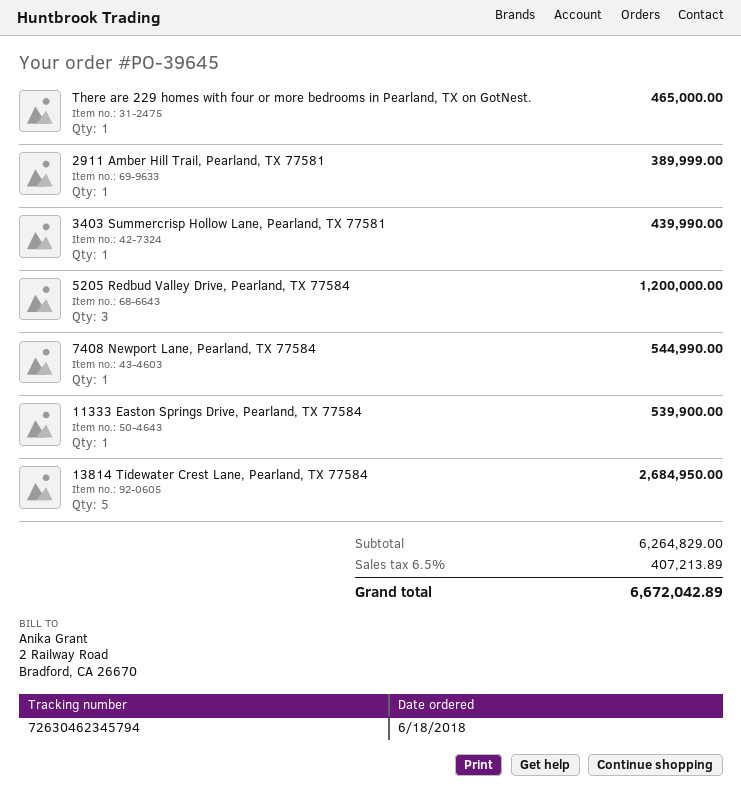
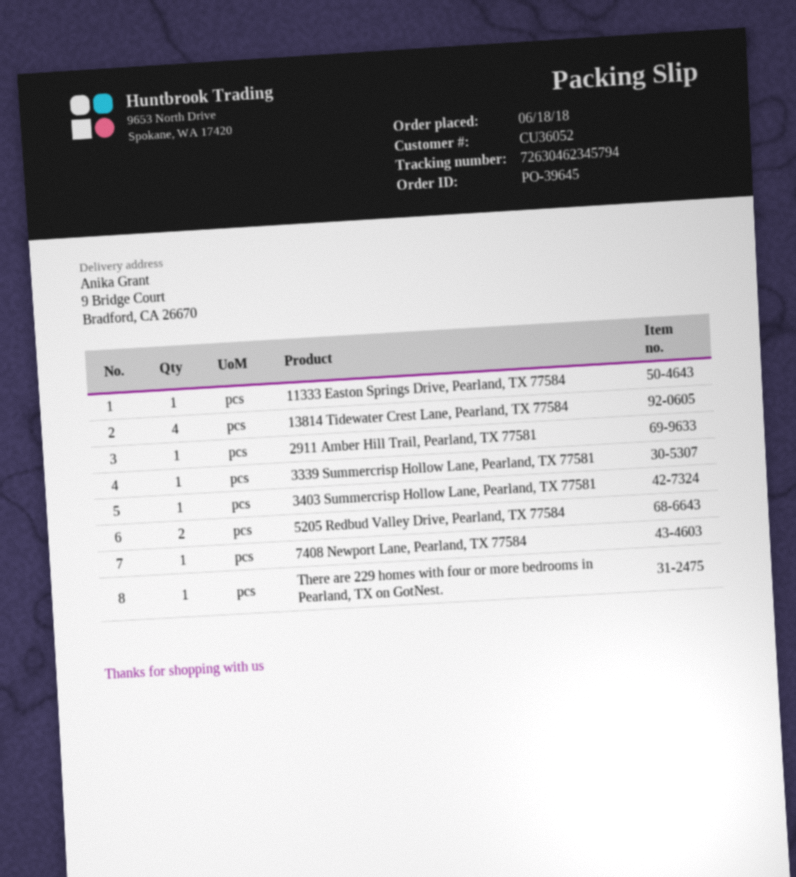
5205 Redbud Valley Drive, Pearland, TX 77584: 3 -> 2
13814 Tidewater Crest Lane, Pearland, TX 77584: 5 -> 4
3339 Summercrisp Hollow Lane, Pearland, TX 77581: none -> 1

